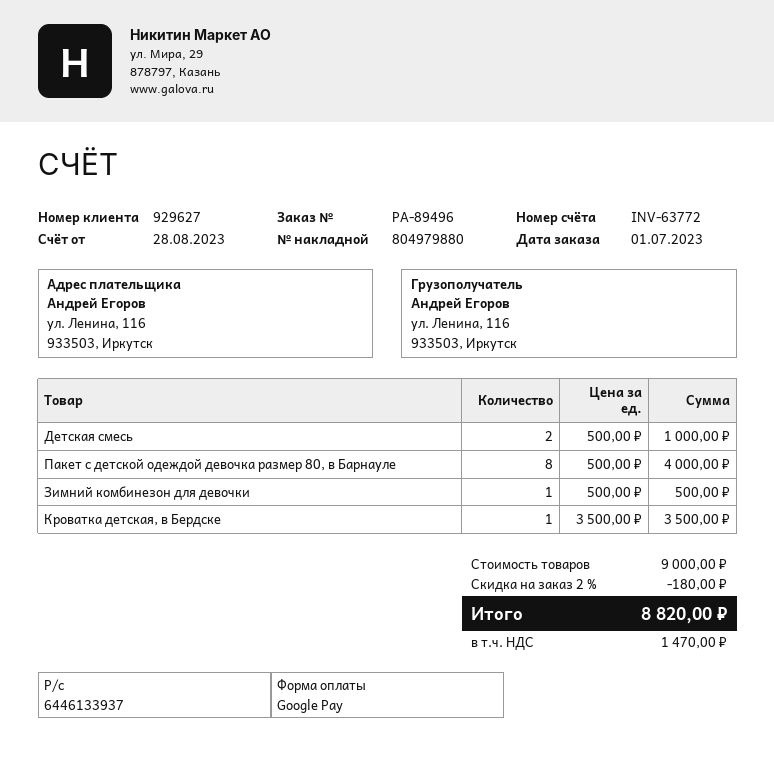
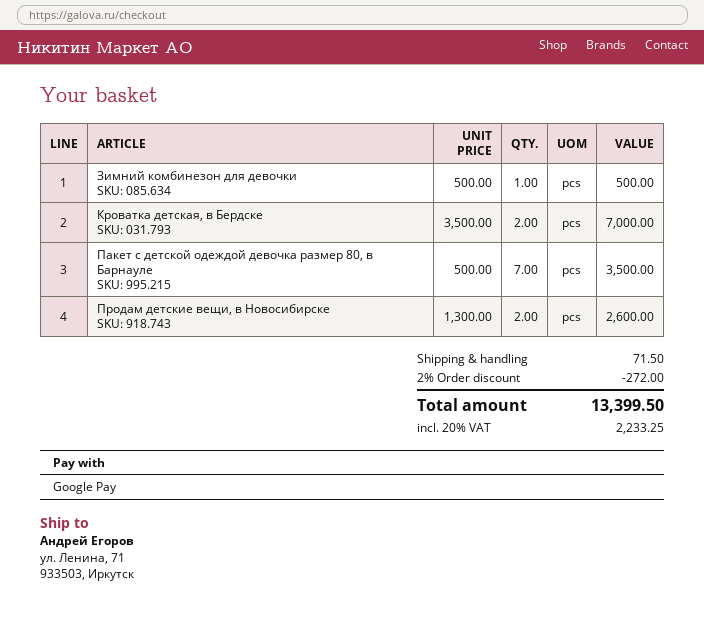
ship to: ул. Ленина, 116, 933503, Иркутск -> ул. Ленина, 71, 933503, Иркутск
Детская смесь: 2 x 500.00 = 1000.00 -> none
Пакет с детской одеждой девочка размер 80, в Барнауле: 8 x 500.00 = 4000.00 -> 7 x 500.00 = 3500.00
Кроватка детская, в Бердске: 1 x 3500.00 = 3500.00 -> 2 x 3500.00 = 7000.00
Продам детские вещи, в Новосибирске: none -> 2 x 1300.00 = 2600.00
discount: 2% = 180.00 -> 2% = 272.00
shipping: none -> 71.50
tax: 1470.00 -> 2233.25
total: 8820.00 -> 13399.50

